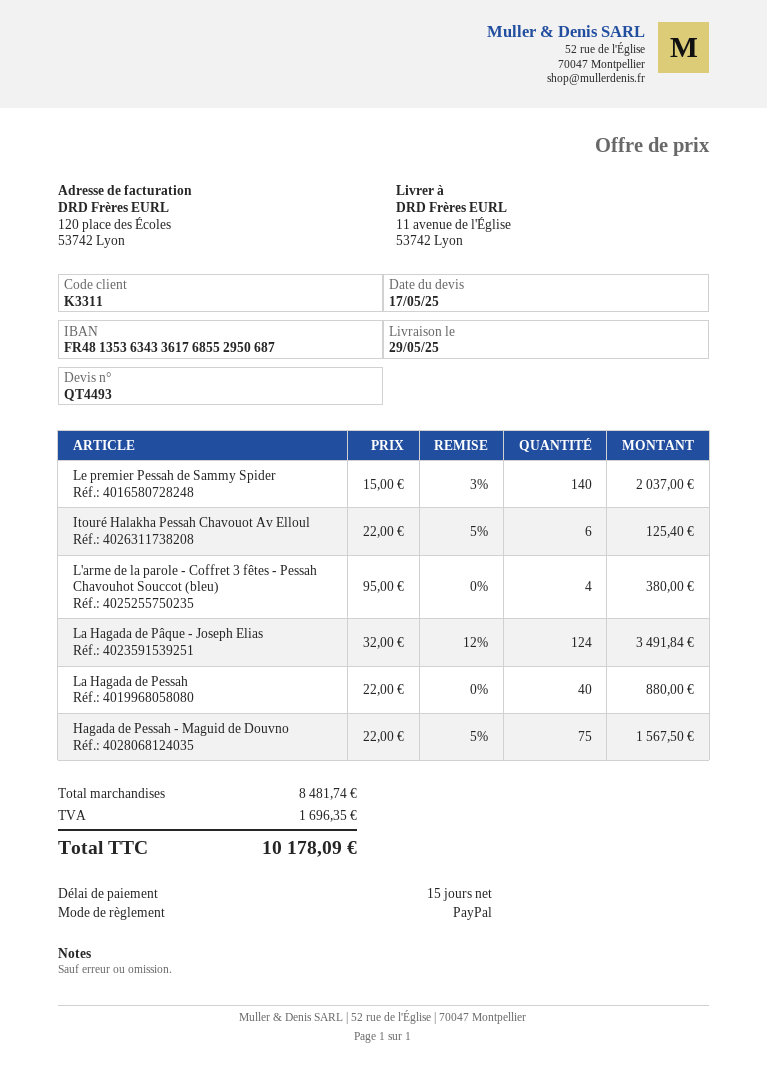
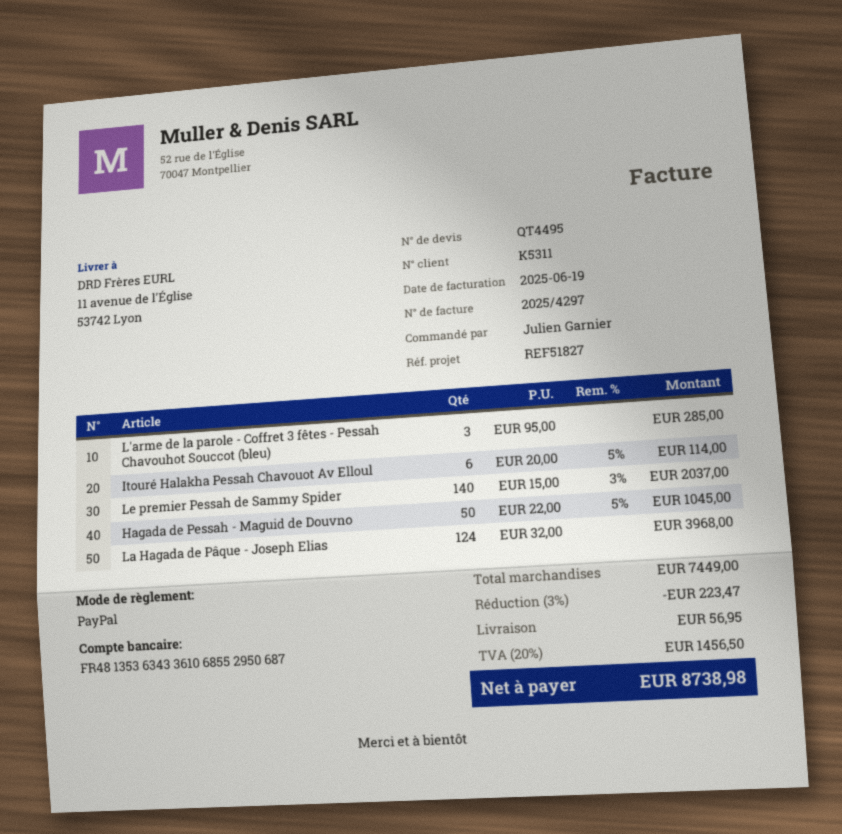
quote number: QT4493 -> QT4495
customer number: K3311 -> K5311
bank account: FR4813536343361768552950687 -> FR4813536343361068552950687
Itouré Halakha Pessah Chavouot Av Elloul: 6 x 22.00 - 5% = 125.40 -> 6 x 20.00 - 5% = 114.00
L'arme de la parole - Coffret 3 fêtes - Pessah Chavouhot Souccot (bleu): 4 x 95.00 = 380.00 -> 3 x 95.00 = 285.00
La Hagada de Pâque - Joseph Elias: 124 x 32.00 - 12% = 3491.84 -> 124 x 32.00 = 3968.00
La Hagada de Pessah: 40 x 22.00 = 880.00 -> none
Hagada de Pessah - Maguid de Douvno: 75 x 22.00 - 5% = 1567.50 -> 50 x 22.00 - 5% = 1045.00
subtotal: 8481.74 -> 7449.00
discount: none -> 3% = 223.47
shipping: none -> 56.95
tax: 1696.35 -> 1456.50
total: 10178.09 -> 8738.98

